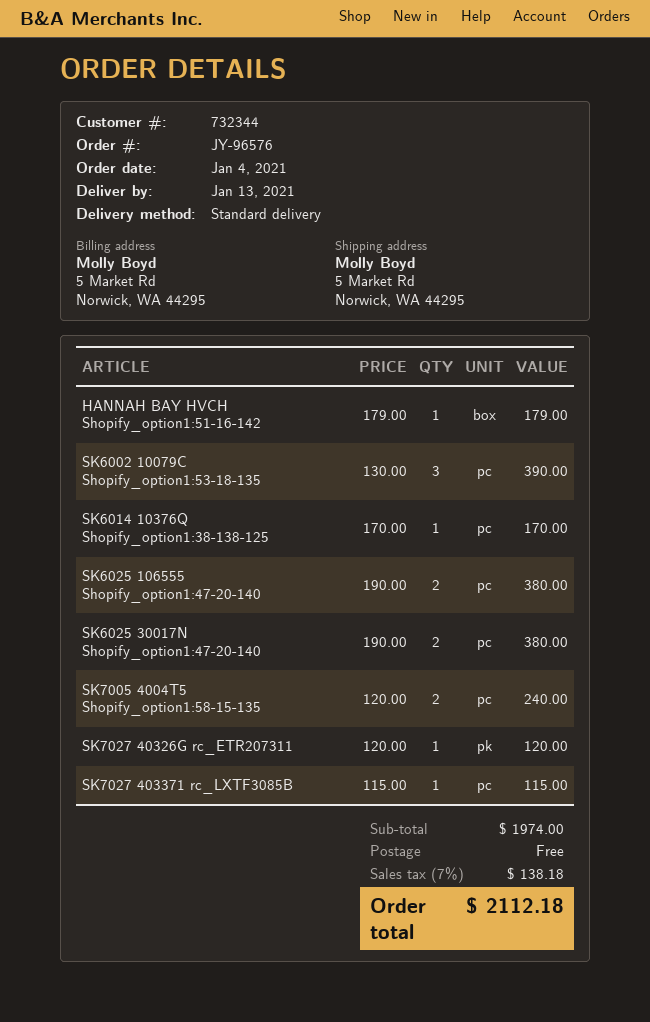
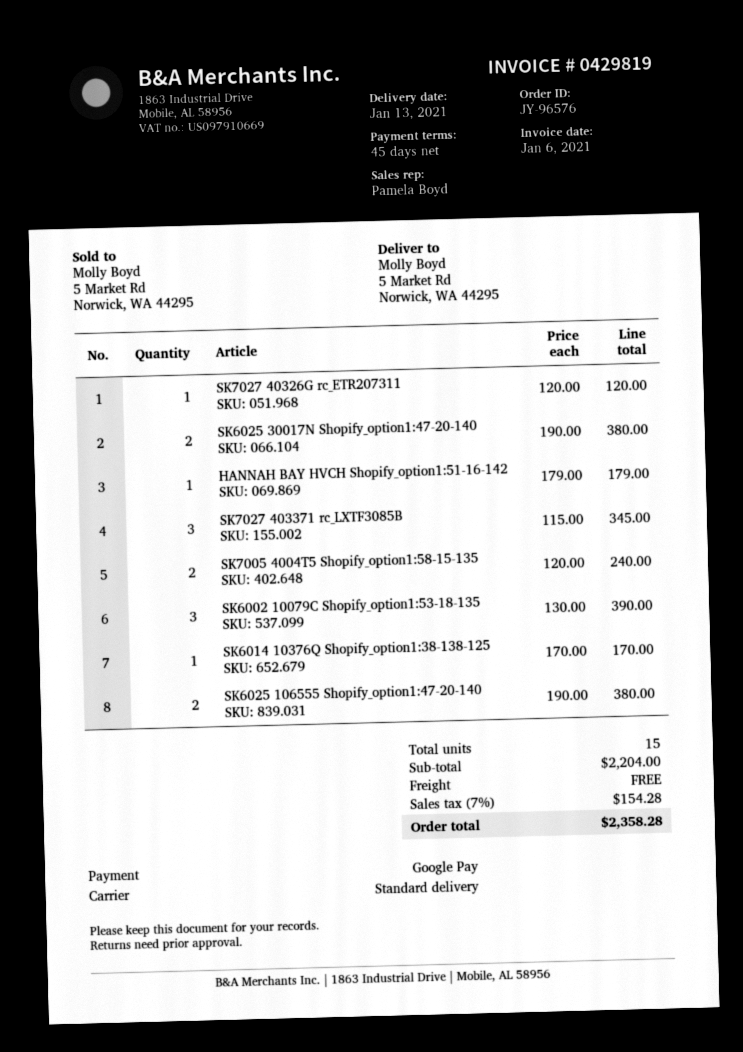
SK7027 403371 rc_LXTF3085B: 1 x 115.00 = 115.00 -> 3 x 115.00 = 345.00
subtotal: 1974.00 -> 2204.00
tax: 7% = 138.18 -> 7% = 154.28
total: 2112.18 -> 2358.28

